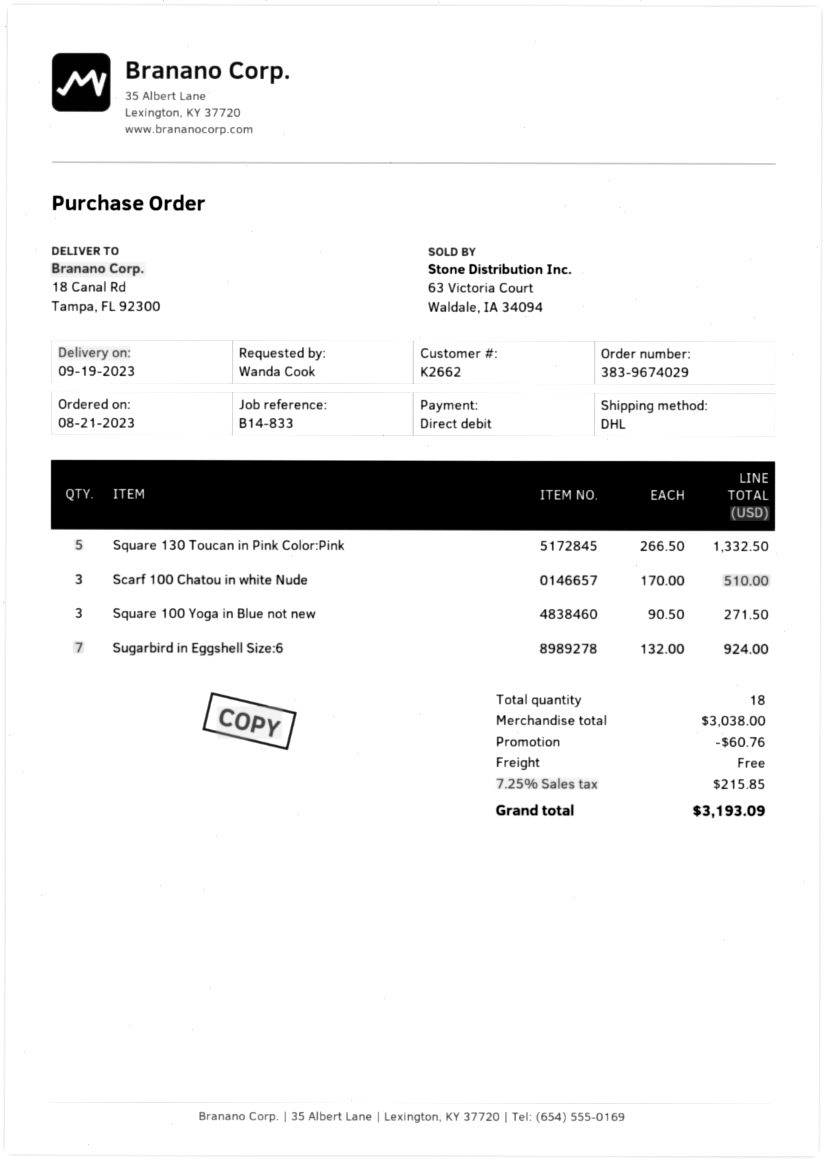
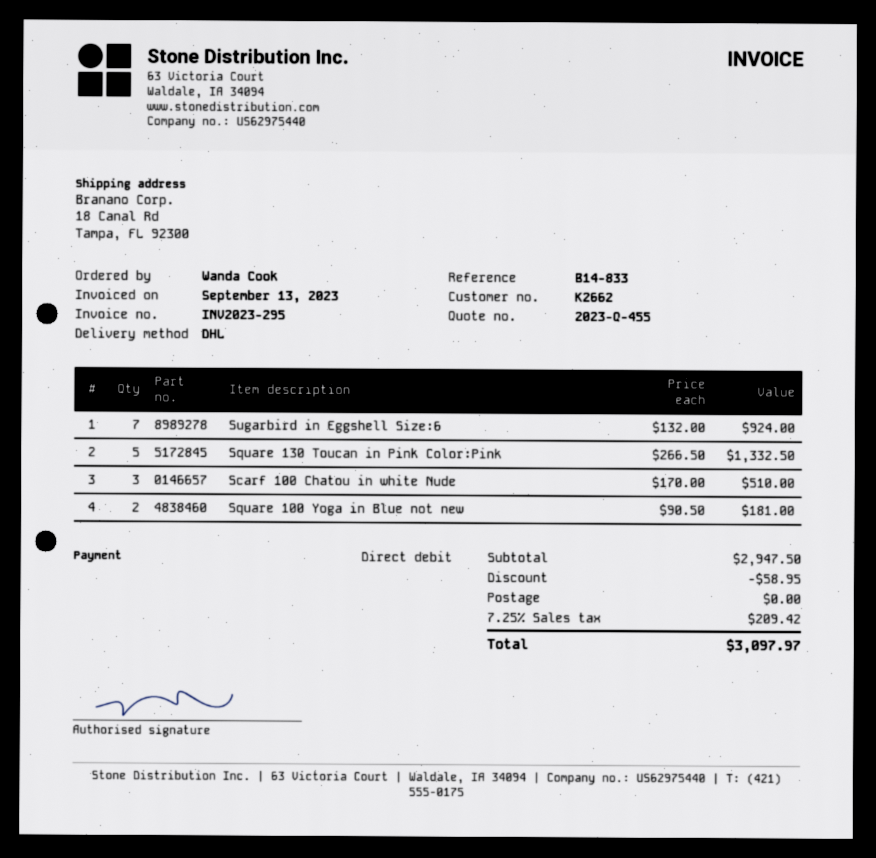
Square 100 Yoga in Blue not new: 3 x 90.50 = 271.50 -> 2 x 90.50 = 181.00
subtotal: 3038.00 -> 2947.50
discount: 60.76 -> 58.95
tax: 7.25% = 215.85 -> 7.25% = 209.42
total: 3193.09 -> 3097.97

